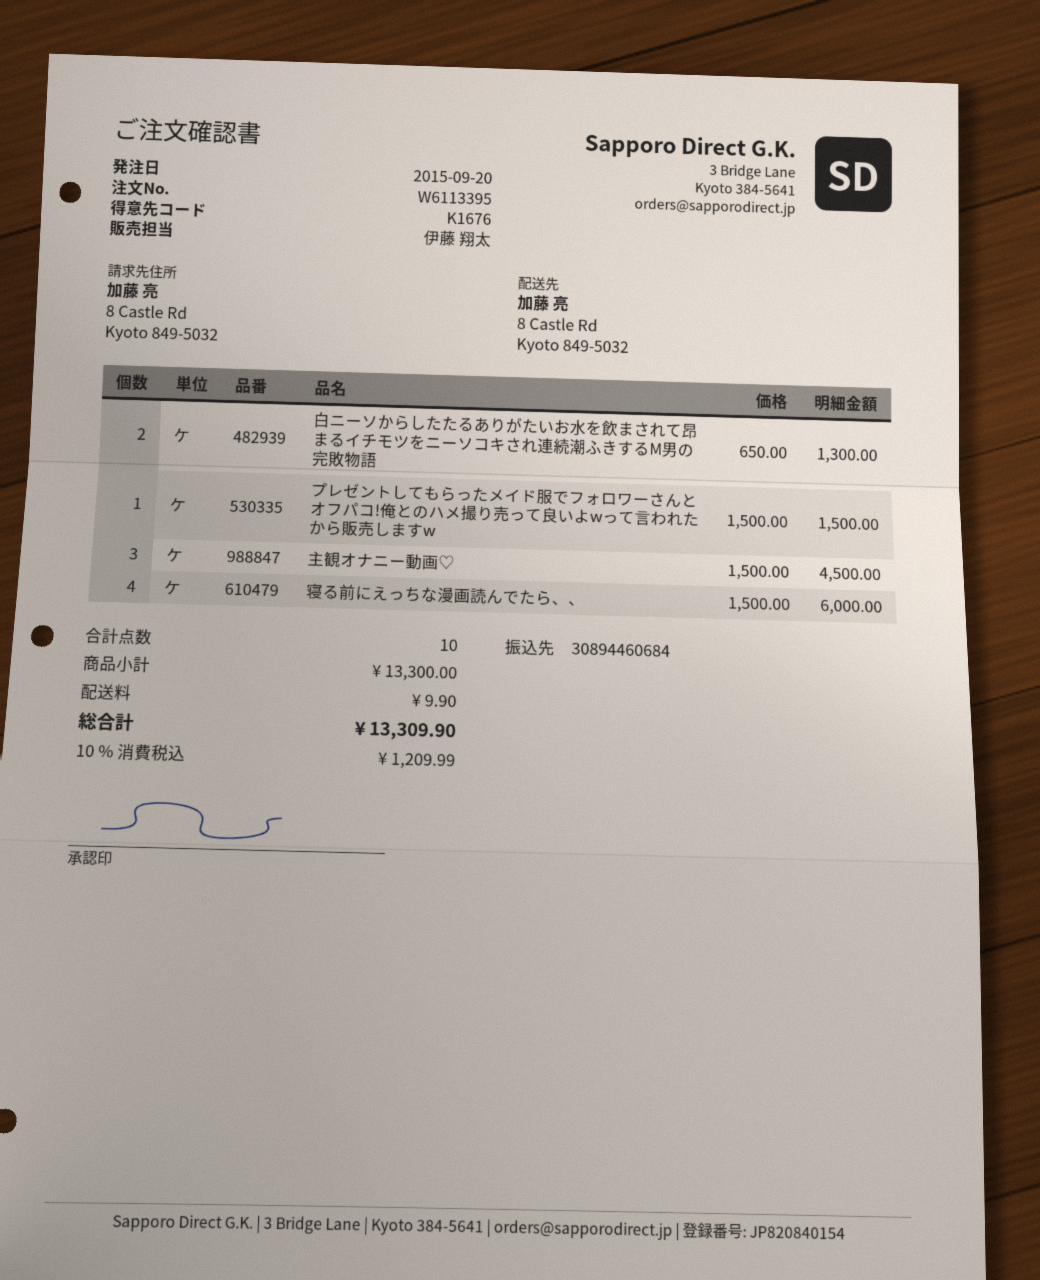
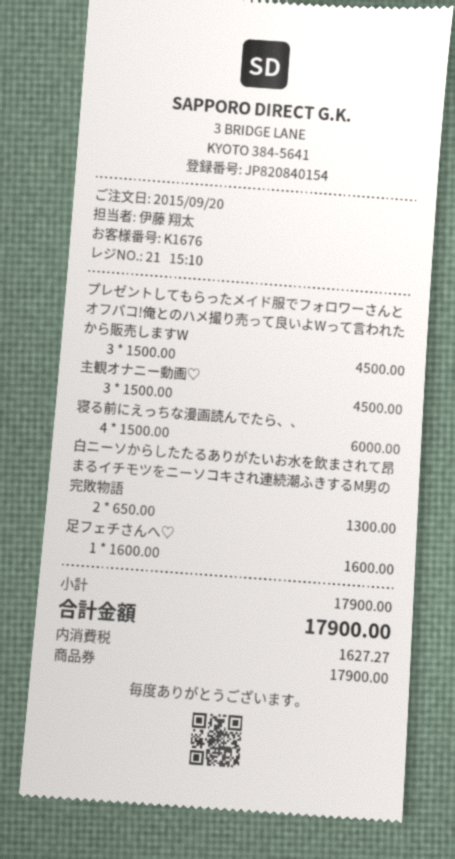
プレゼントしてもらったメイド服でフォロワーさんとオフパコ!俺とのハメ撮り売って良いよwって言われたから販売しますw: 1 x 1500.00 = 1500.00 -> 3 x 1500.00 = 4500.00
足フェチさんへ♡: none -> 1 x 1600.00 = 1600.00
subtotal: 13300.00 -> 17900.00
shipping: 9.90 -> none
tax: 1209.99 -> 1627.27
total: 13309.90 -> 17900.00

